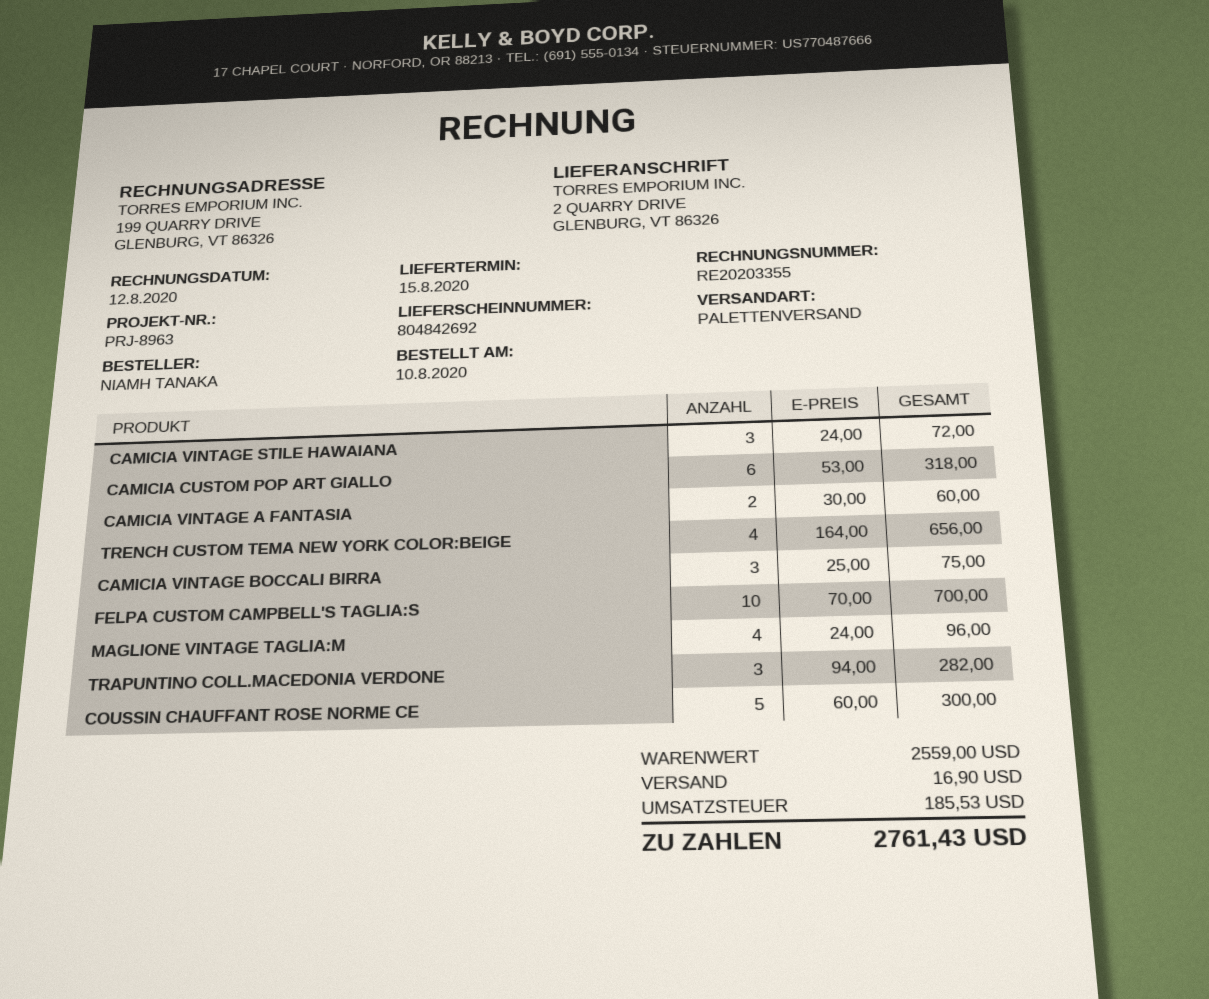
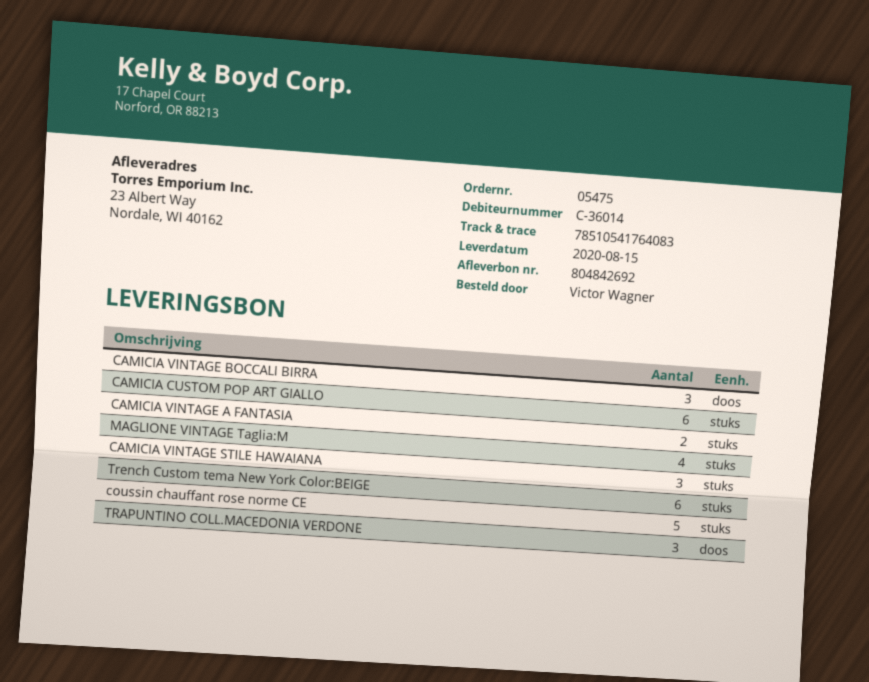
ordered by: NIAMH TANAKA -> Victor Wagner
ship to: 2 QUARRY DRIVE, GLENBURG, VT 86326 -> 23 Albert Way, Nordale, WI 40162
TRENCH CUSTOM TEMA NEW YORK COLOR:BEIGE: 4 -> 6
FELPA CUSTOM CAMPBELL'S TAGLIA:S: 10 -> none

